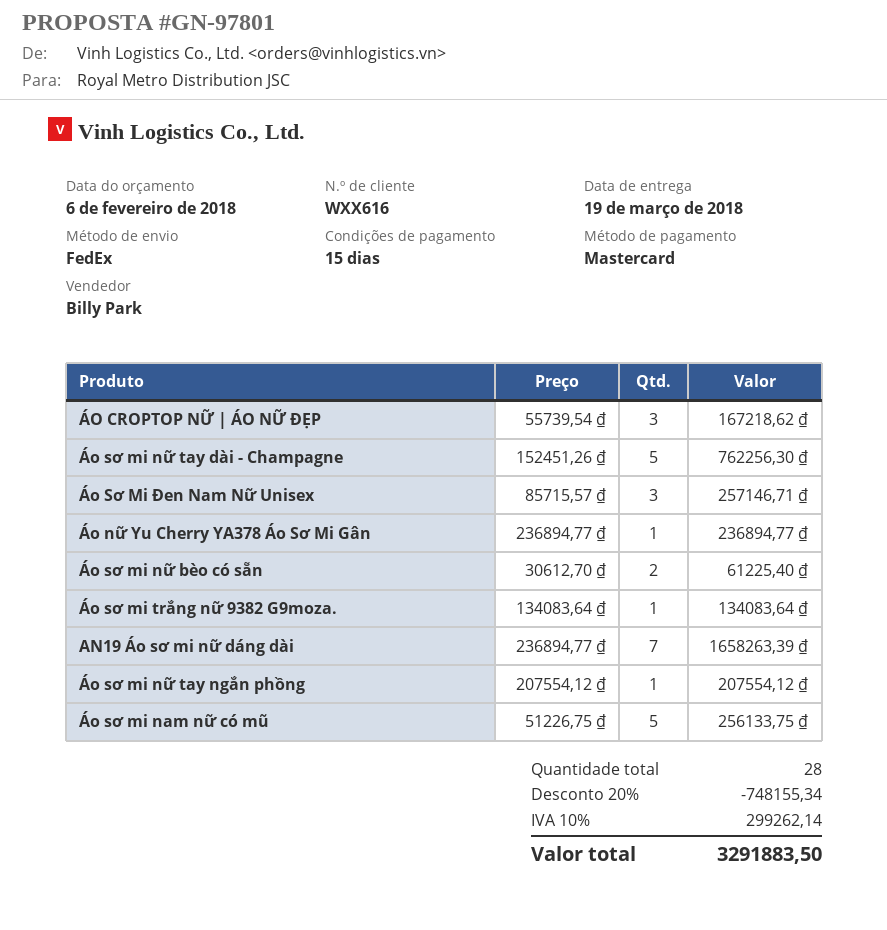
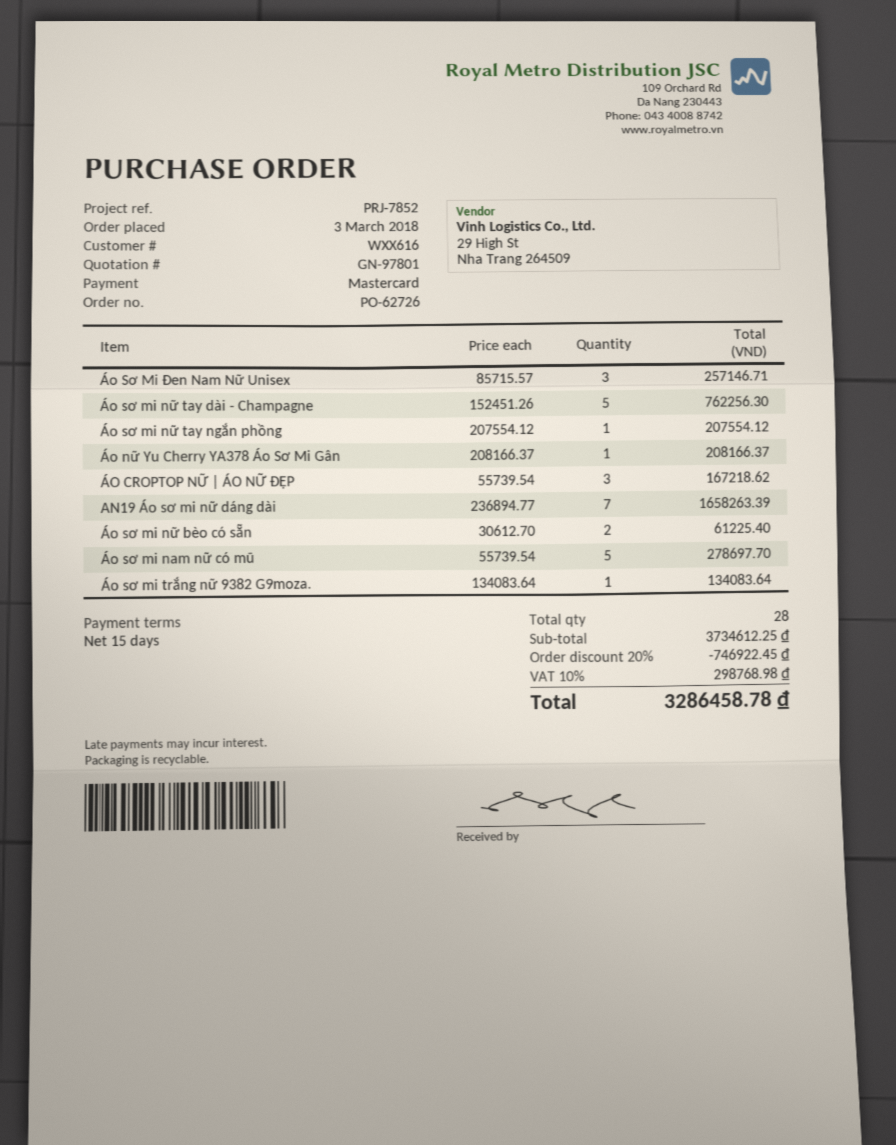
Áo nữ Yu Cherry YA378 Áo Sơ Mi Gân: 1 x 236894.77 = 236894.77 -> 1 x 208166.37 = 208166.37
Áo sơ mi nam nữ có mũ: 5 x 51226.75 = 256133.75 -> 5 x 55739.54 = 278697.70
discount: 20% = 748155.34 -> 20% = 746922.45
tax: 10% = 299262.14 -> 10% = 298768.98
total: 3291883.50 -> 3286458.78

